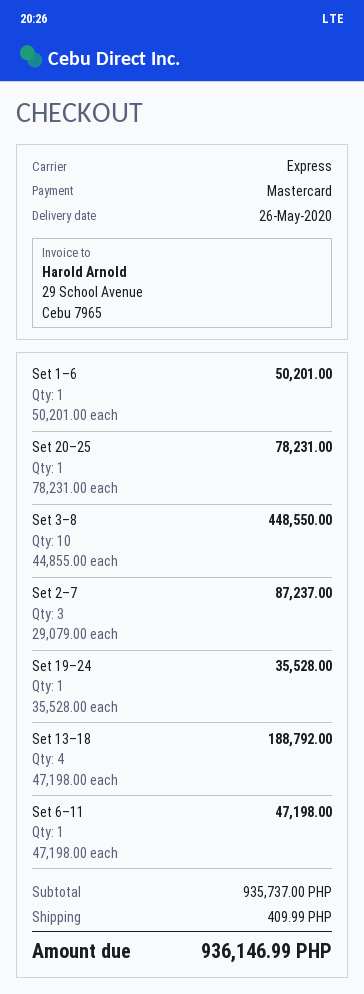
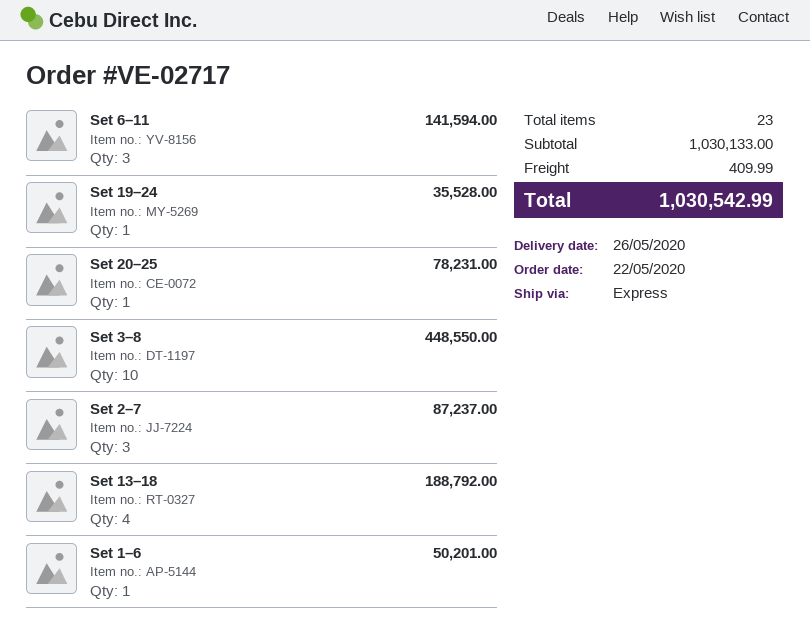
Set 6–11: 1 for 47198.00 -> 3 for 141594.00
subtotal: 935737.00 -> 1030133.00
total: 936146.99 -> 1030542.99

